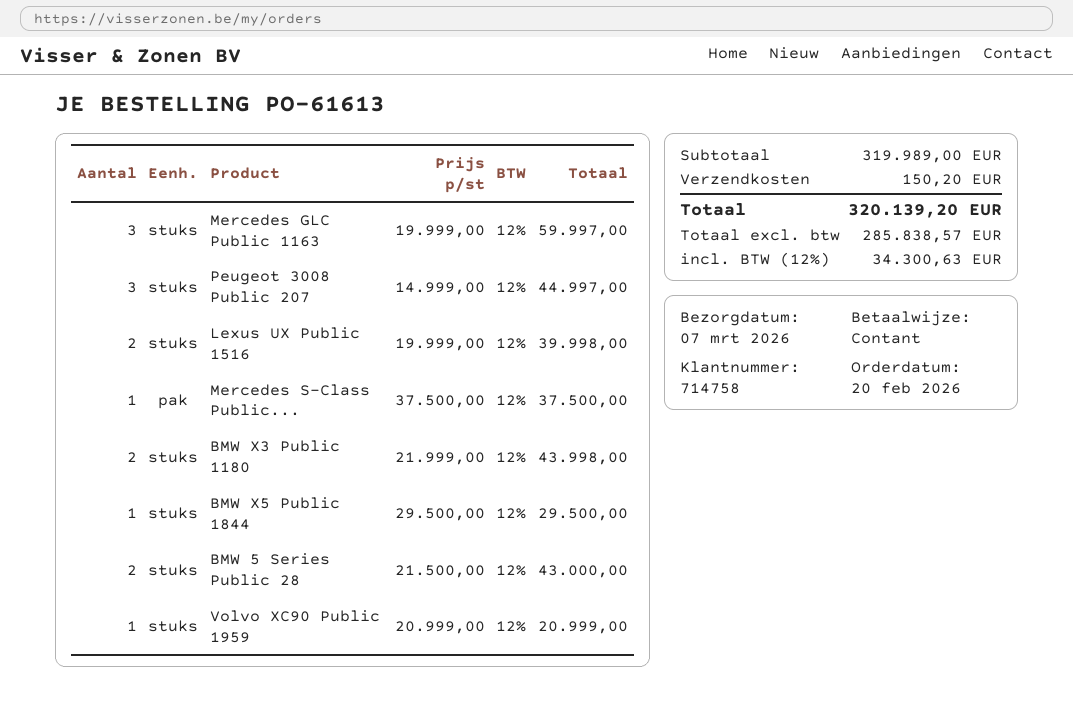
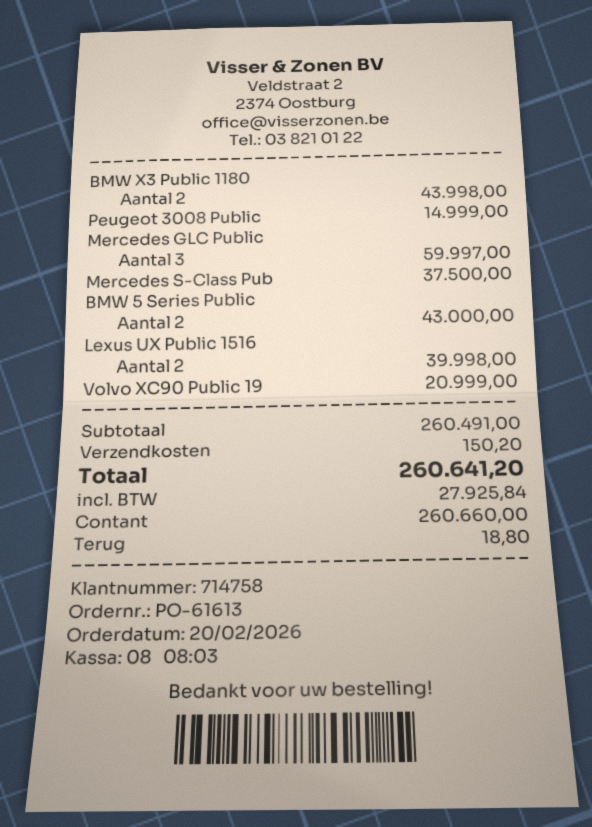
Peugeot 3008 Public 207: 3 for 44997.00 -> 1 for 14999.00
BMW X5 Public 1844: 1 for 29500.00 -> none
subtotal: 319989.00 -> 260491.00
tax: 34300.63 -> 27925.84
total: 320139.20 -> 260641.20

